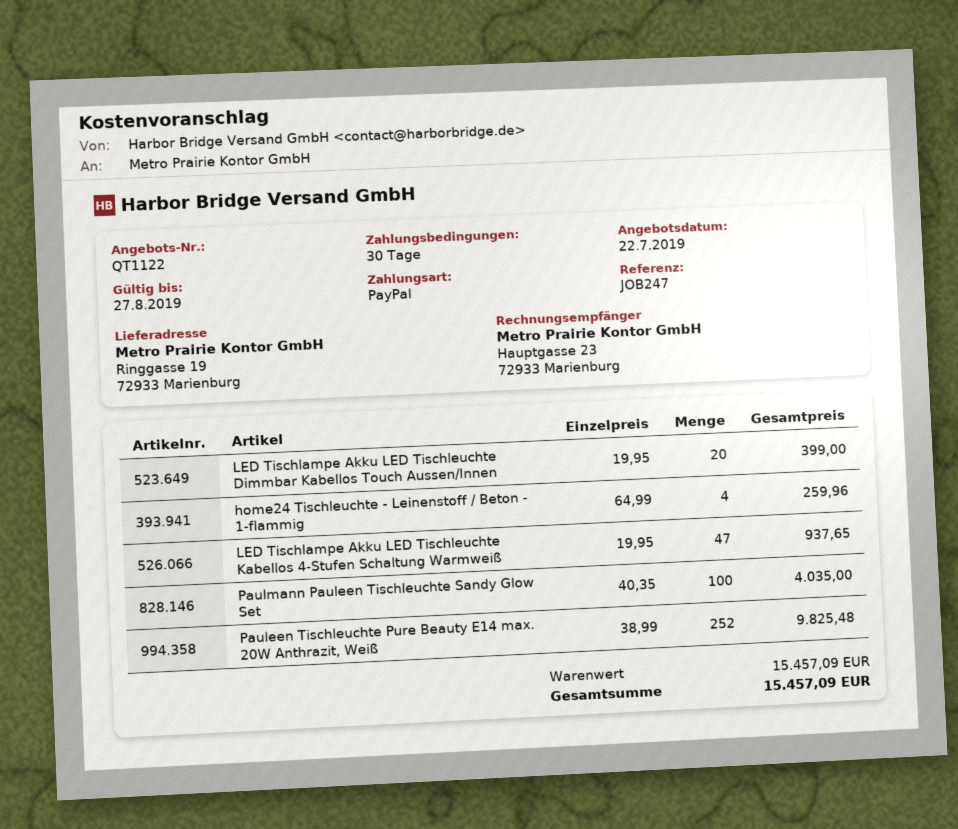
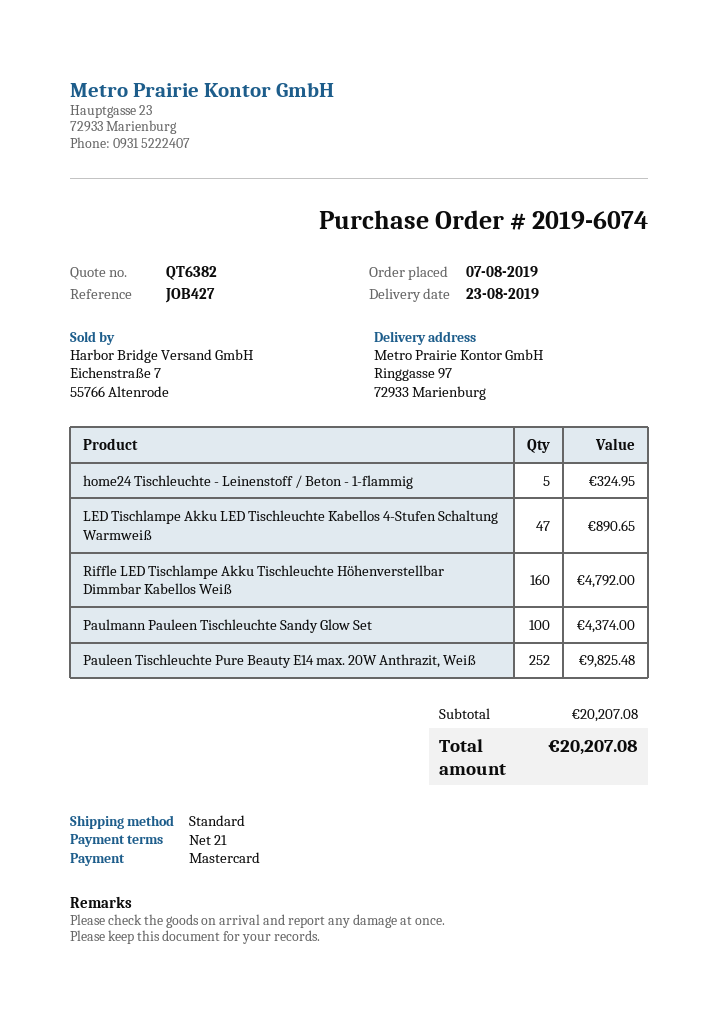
quote number: QT1122 -> QT6382
payment terms: 30 days -> 21 days
reference: JOB247 -> JOB427
payment method: PayPal -> Mastercard
ship to: Ringgasse 19, 72933 Marienburg -> Ringgasse 97, 72933 Marienburg
LED Tischlampe Akku LED Tischleuchte Dimmbar Kabellos Touch Aussen/Innen: 20 for 399.00 -> none
home24 Tischleuchte - Leinenstoff / Beton - 1-flammig: 4 for 259.96 -> 5 for 324.95
LED Tischlampe Akku LED Tischleuchte Kabellos 4-Stufen Schaltung Warmweiß: 47 for 937.65 -> 47 for 890.65
Paulmann Pauleen Tischleuchte Sandy Glow Set: 100 for 4035.00 -> 100 for 4374.00
Riffle LED Tischlampe Akku Tischleuchte Höhenverstellbar Dimmbar Kabellos Weiß: none -> 160 for 4792.00
subtotal: 15457.09 -> 20207.08
total: 15457.09 -> 20207.08

